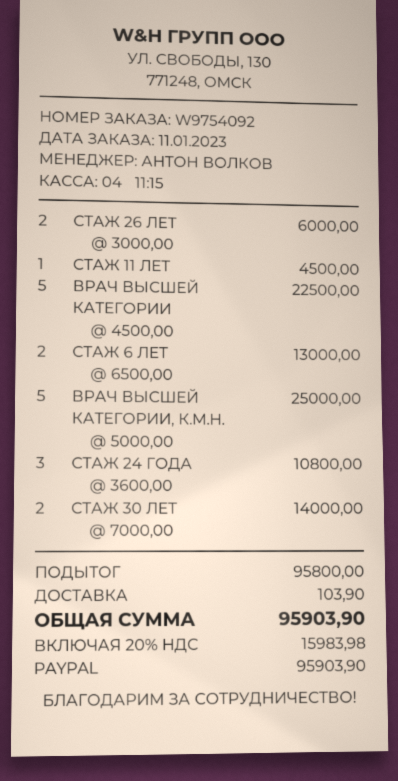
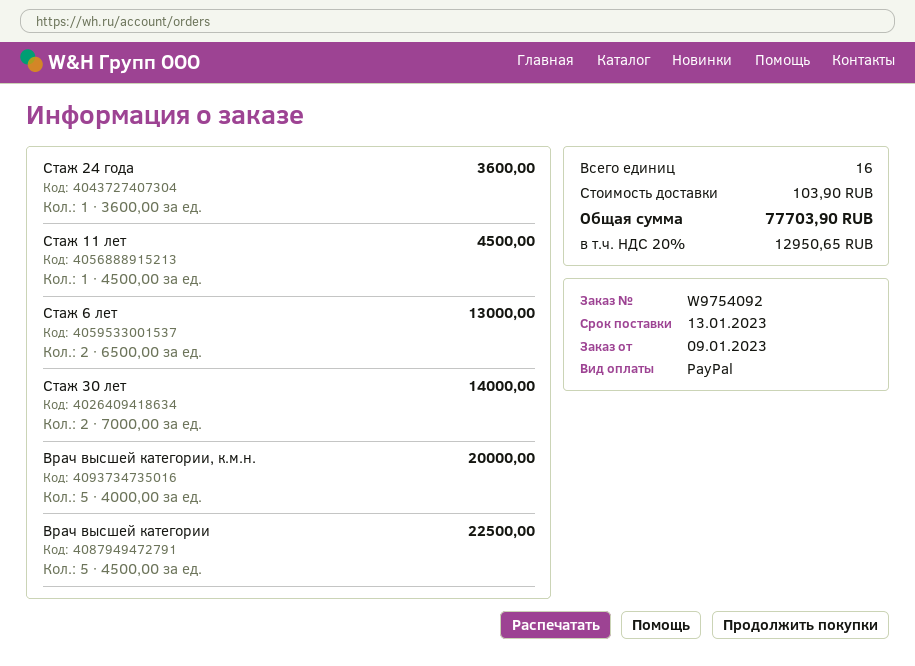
order date: 2023-01-11 -> 2023-01-09
СТАЖ 26 ЛЕТ: 2 x 3000.00 = 6000.00 -> none
ВРАЧ ВЫСШЕЙ КАТЕГОРИИ, К.М.Н.: 5 x 5000.00 = 25000.00 -> 5 x 4000.00 = 20000.00
СТАЖ 24 ГОДА: 3 x 3600.00 = 10800.00 -> 1 x 3600.00 = 3600.00
tax: 20% = 15983.98 -> 20% = 12950.65
total: 95903.90 -> 77703.90

